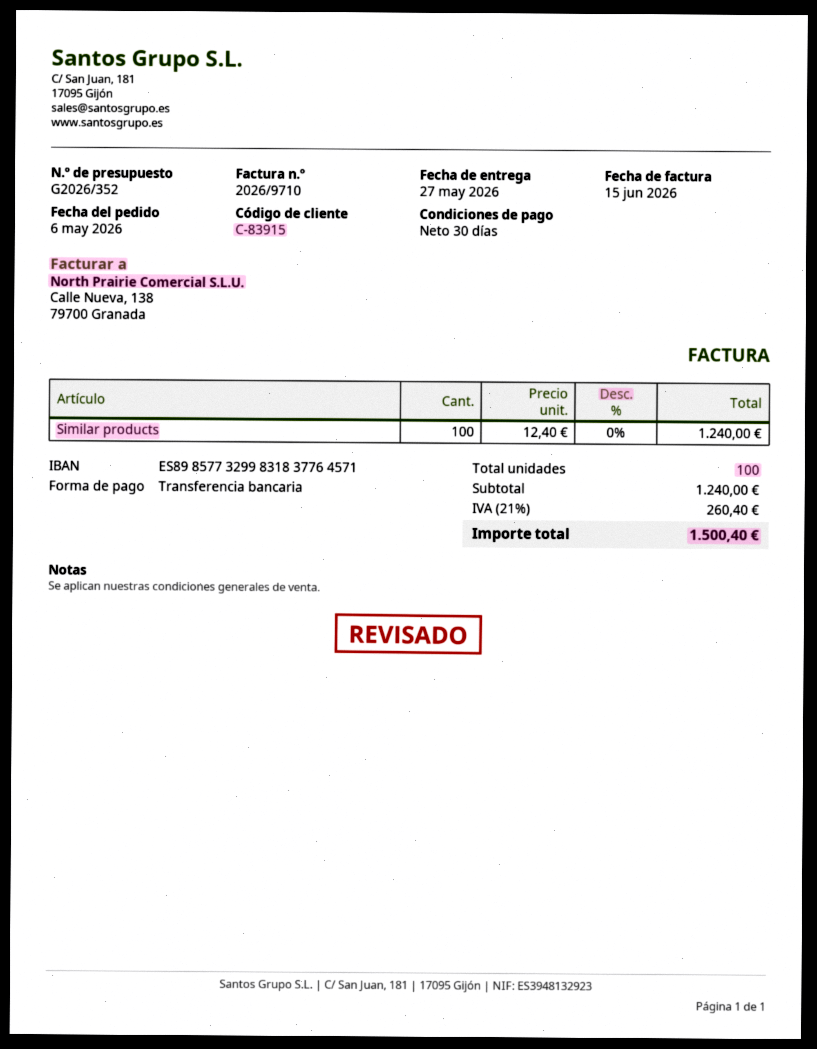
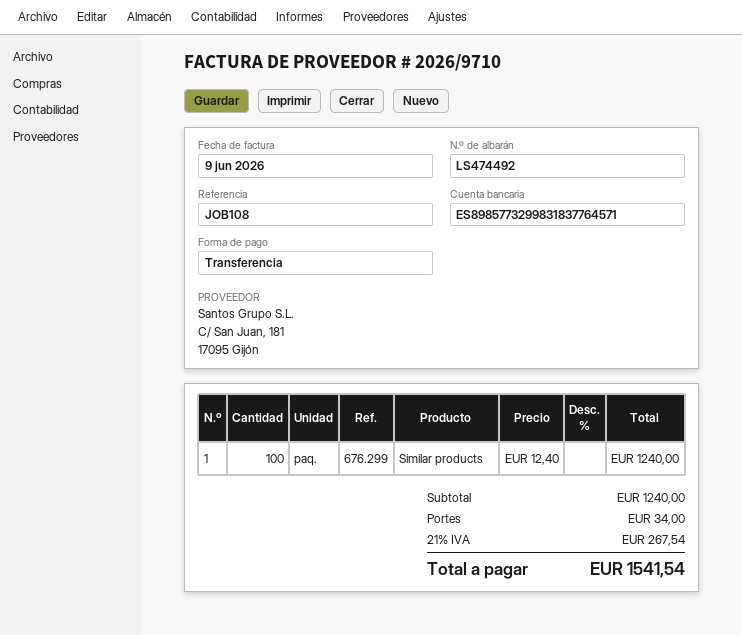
invoice date: 2026-06-15 -> 2026-06-09
shipping: none -> 34.00
tax: 21% = 260.40 -> 21% = 267.54
total: 1500.40 -> 1541.54

